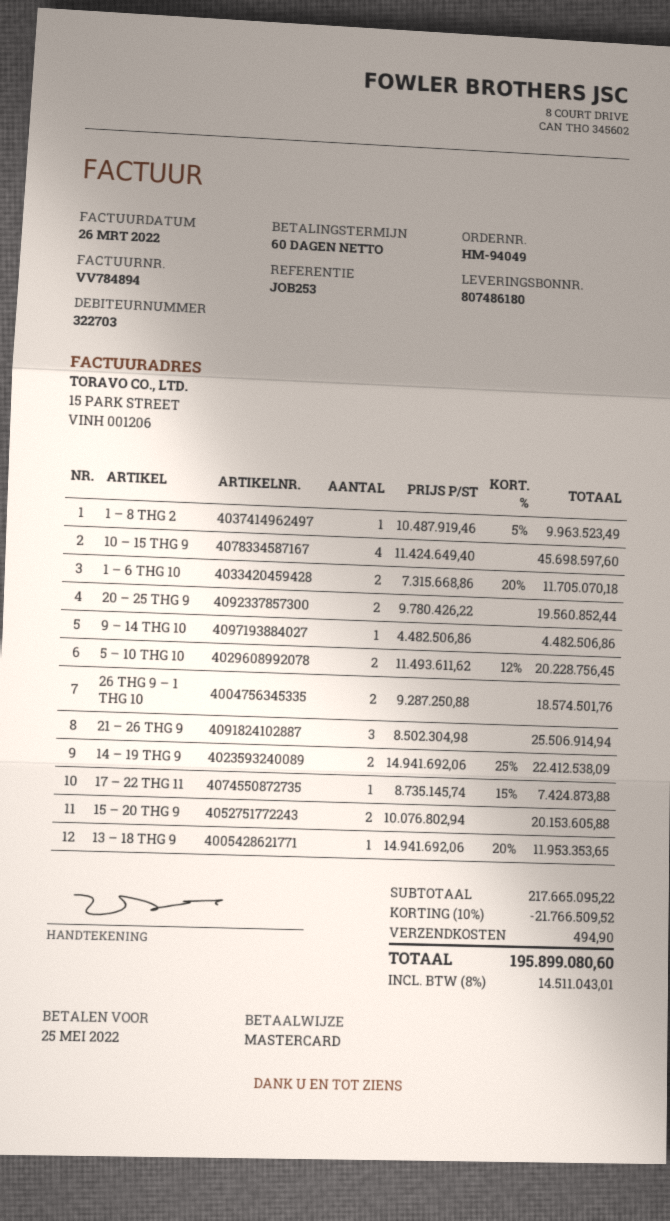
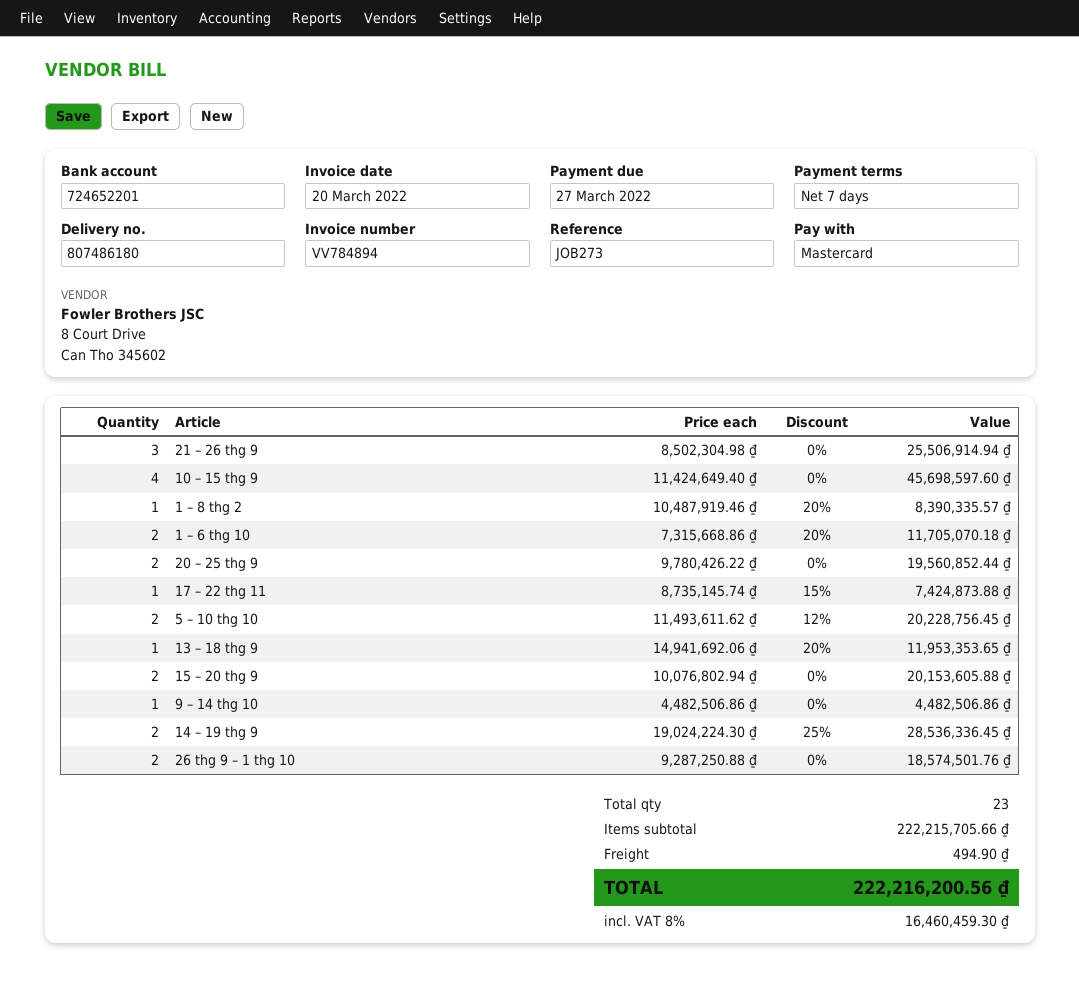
invoice date: 2022-03-26 -> 2022-03-20
payment terms: 60 days -> 7 days
due date: 2022-05-25 -> 2022-03-27
reference: JOB253 -> JOB273
1 – 8 THG 2: 1 x 10487919.46 - 5% = 9963523.49 -> 1 x 10487919.46 - 20% = 8390335.57
14 – 19 THG 9: 2 x 14941692.06 - 25% = 22412538.09 -> 2 x 19024224.30 - 25% = 28536336.45
subtotal: 217665095.22 -> 222215705.66
discount: 10% = 21766509.52 -> none
tax: 8% = 14511043.01 -> 8% = 16460459.30
total: 195899080.60 -> 222216200.56

